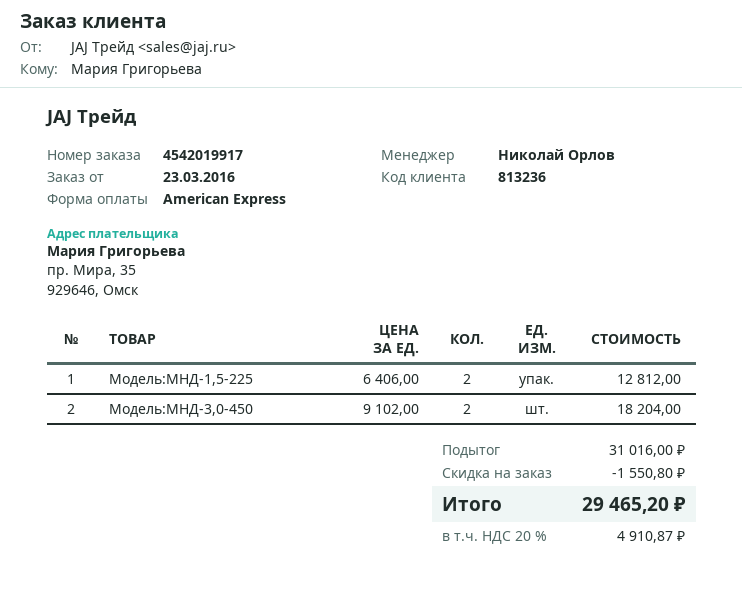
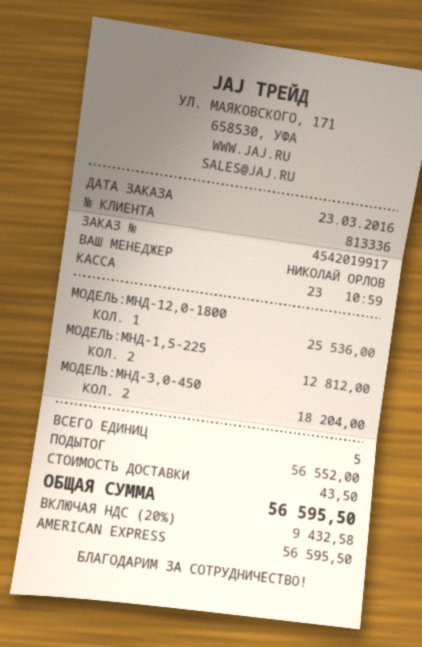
customer number: 813236 -> 813336
МОДЕЛЬ:МНД-12,0-1800: none -> 1 for 25536.00
subtotal: 31016.00 -> 56552.00
discount: 1550.80 -> none
shipping: none -> 43.50
tax: 20% = 4910.87 -> 20% = 9432.58
total: 29465.20 -> 56595.50

